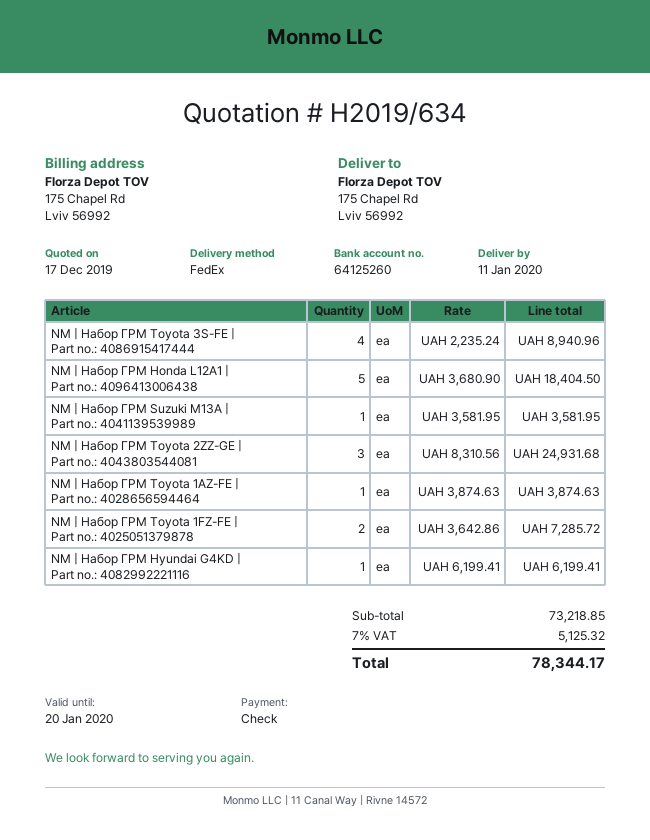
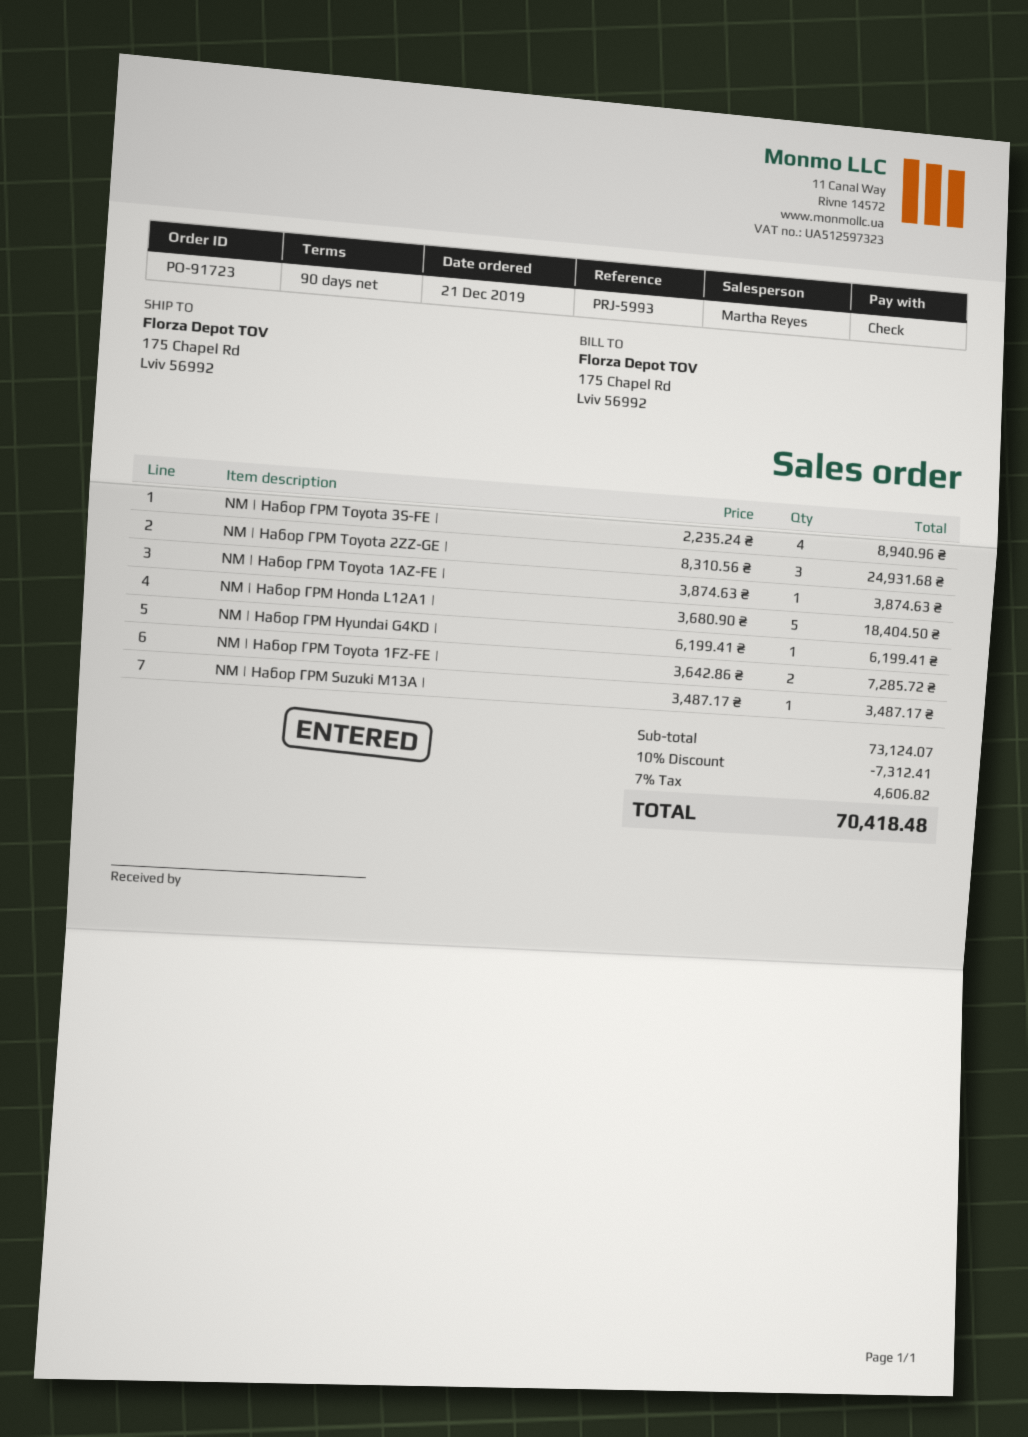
NM | Набор ГРМ Suzuki M13A |: 1 x 3581.95 = 3581.95 -> 1 x 3487.17 = 3487.17
subtotal: 73218.85 -> 73124.07
discount: none -> 10% = 7312.41
tax: 7% = 5125.32 -> 7% = 4606.82
total: 78344.17 -> 70418.48

